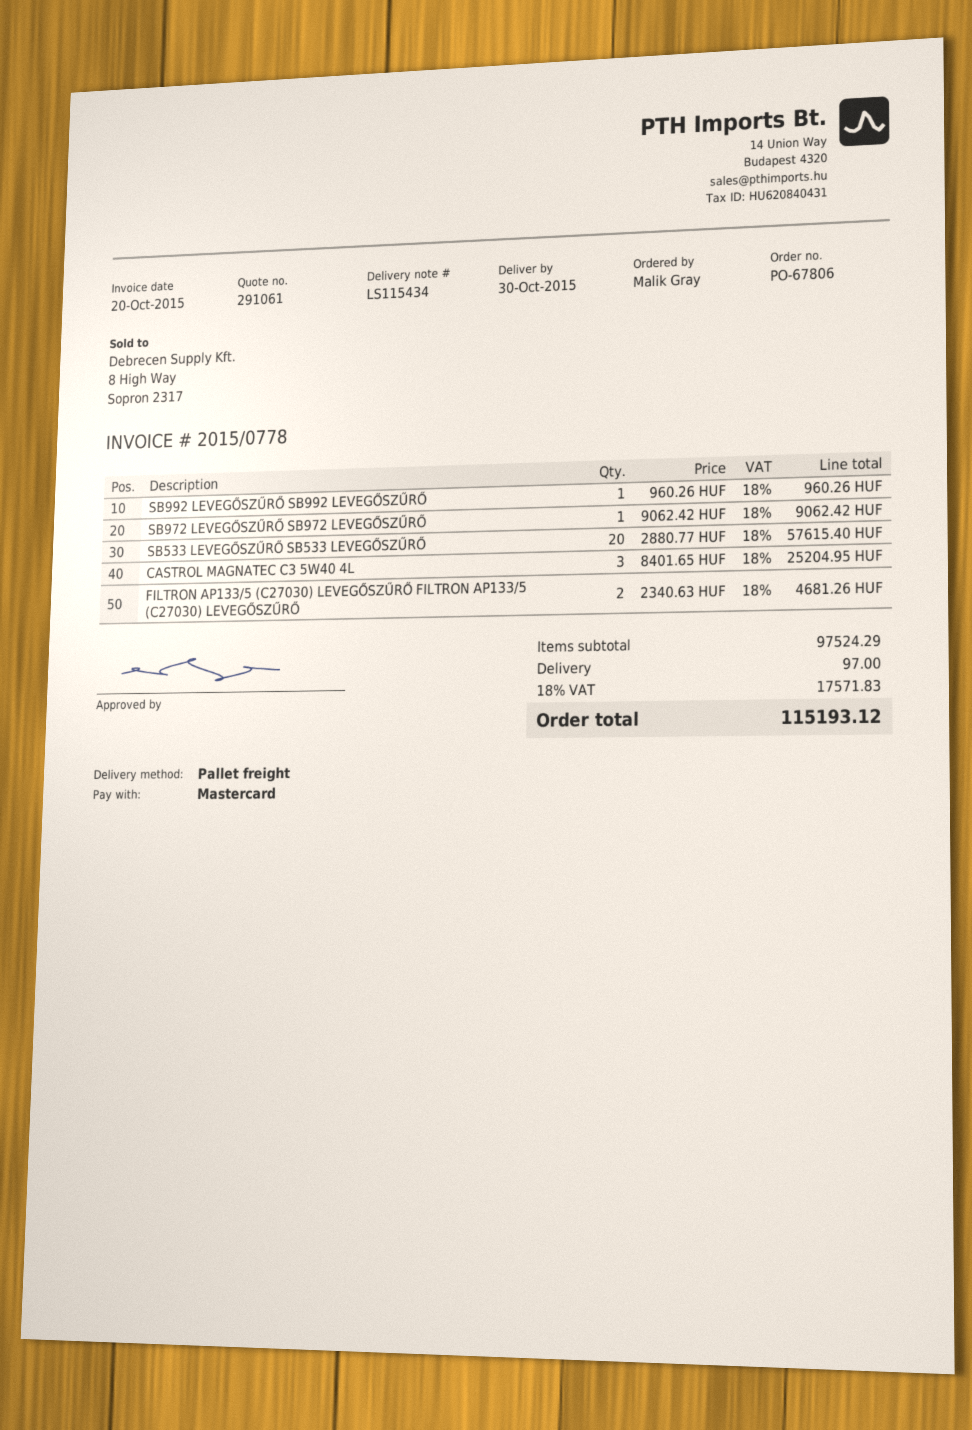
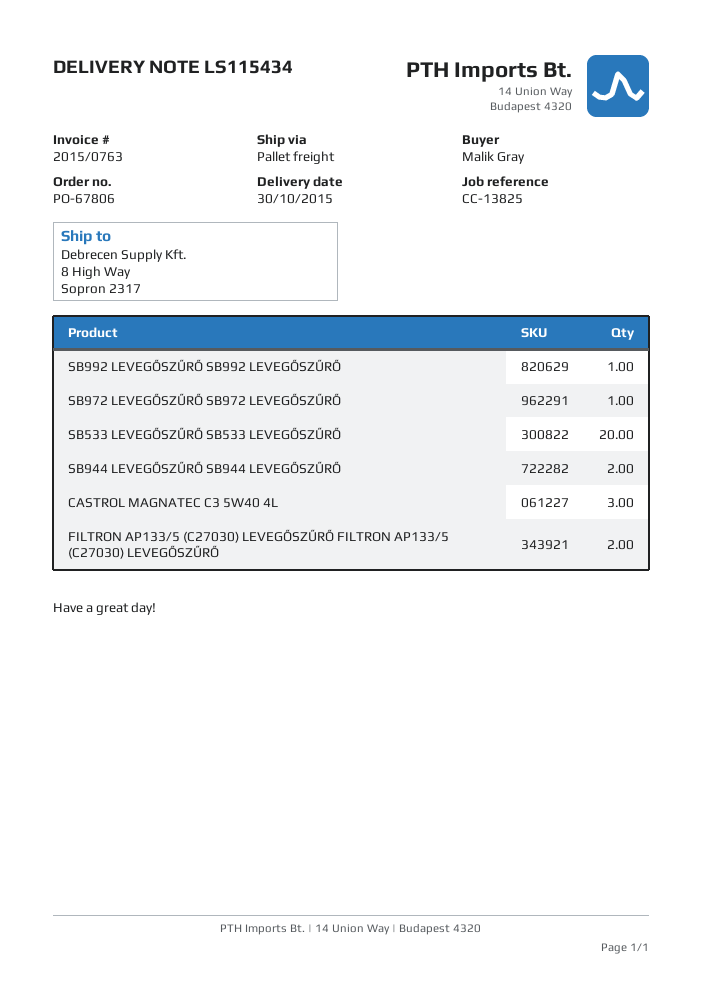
invoice number: 2015/0778 -> 2015/0763
SB944 LEVEGŐSZŰRŐ SB944 LEVEGŐSZŰRŐ: none -> 2

